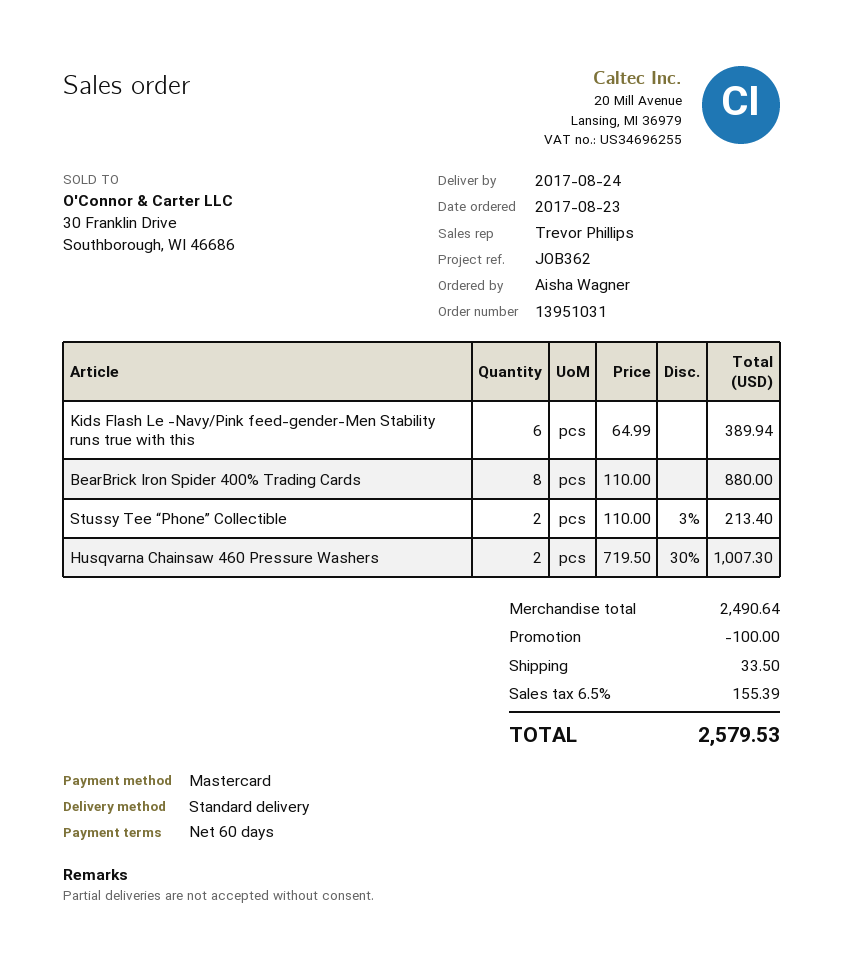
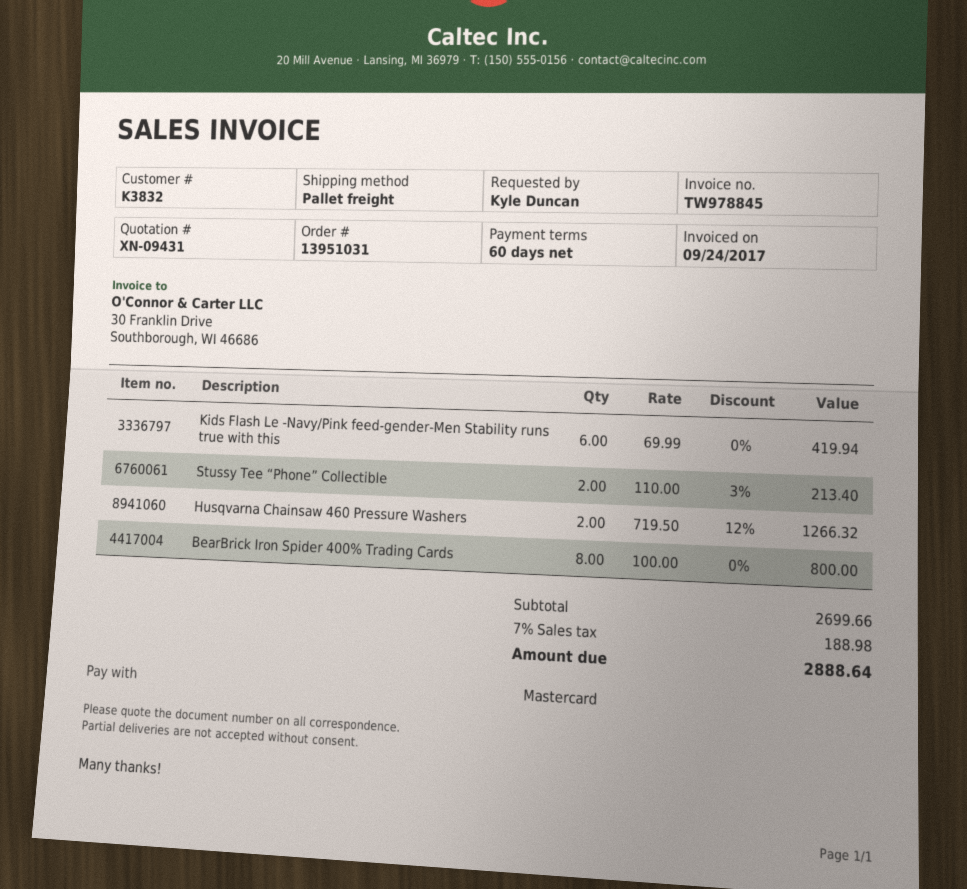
ordered by: Aisha Wagner -> Kyle Duncan
shipping method: standard -> pallet freight
Kids Flash Le -Navy/Pink feed-gender-Men Stability runs true with this: 6 x 64.99 = 389.94 -> 6 x 69.99 = 419.94
BearBrick Iron Spider 400% Trading Cards: 8 x 110.00 = 880.00 -> 8 x 100.00 = 800.00
Husqvarna Chainsaw 460 Pressure Washers: 2 x 719.50 - 30% = 1007.30 -> 2 x 719.50 - 12% = 1266.32
subtotal: 2490.64 -> 2699.66
discount: 100.00 -> none
shipping: 33.50 -> none
tax: 6.5% = 155.39 -> 7% = 188.98
total: 2579.53 -> 2888.64

